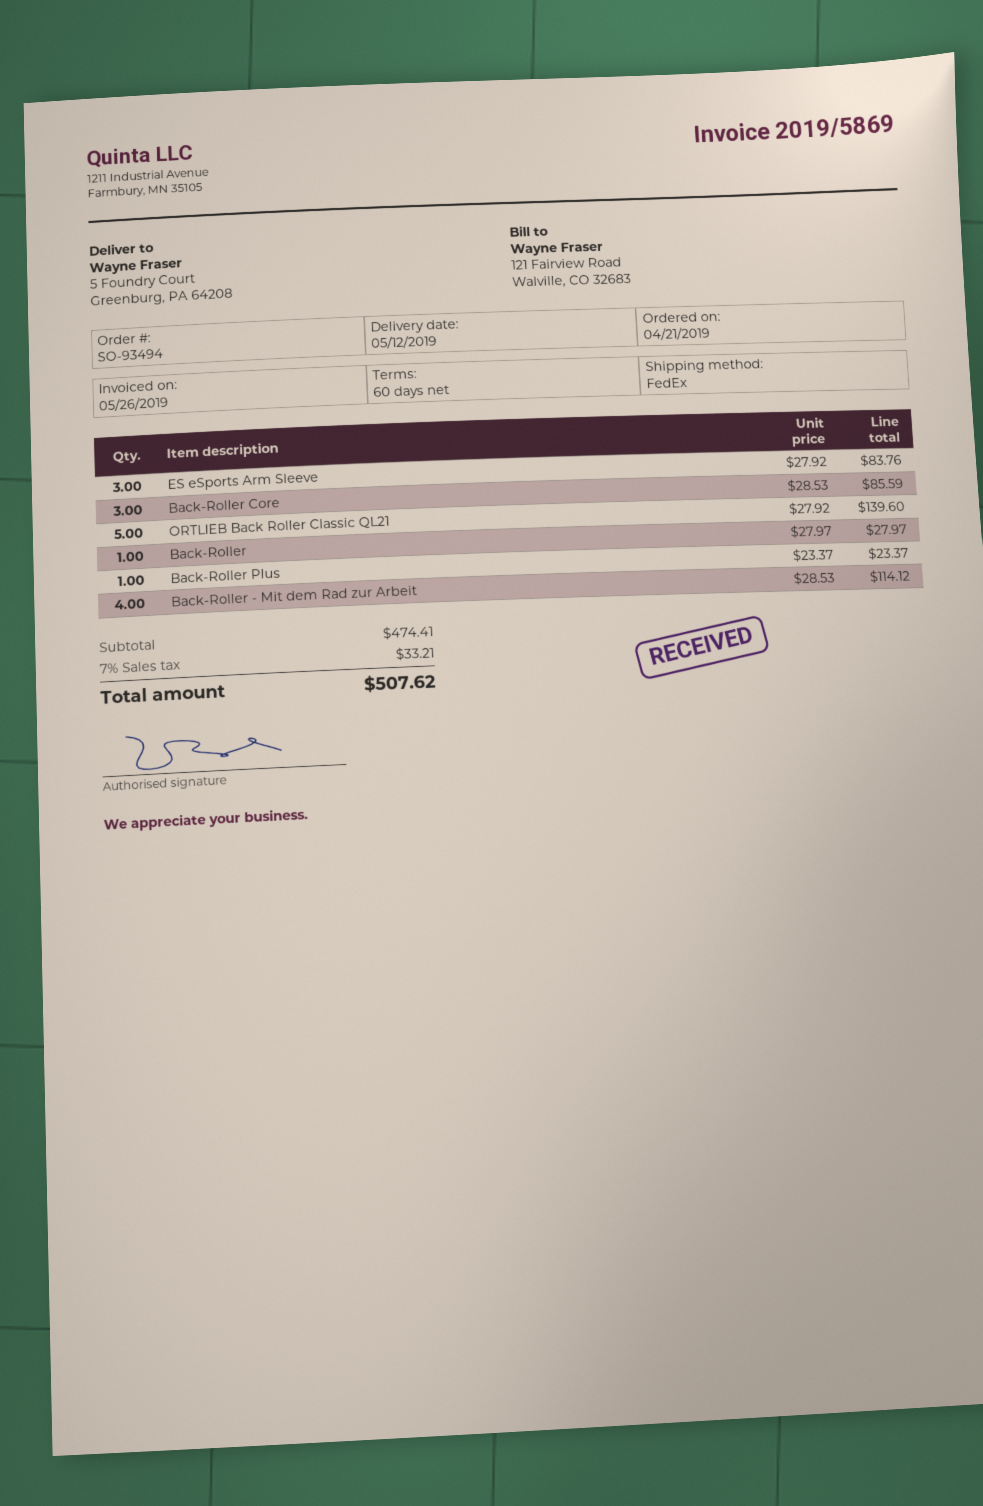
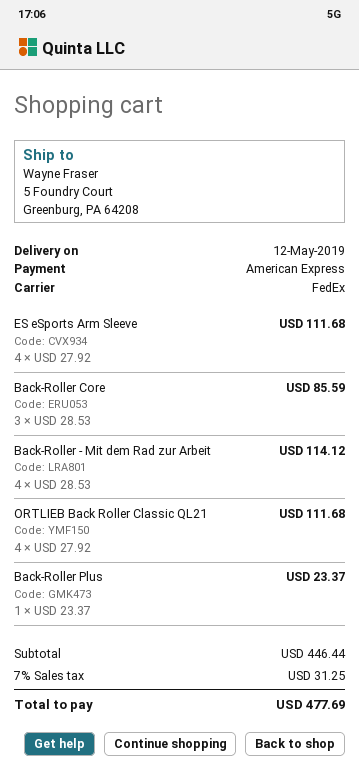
ES eSports Arm Sleeve: 3 x 27.92 = 83.76 -> 4 x 27.92 = 111.68
ORTLIEB Back Roller Classic QL21: 5 x 27.92 = 139.60 -> 4 x 27.92 = 111.68
Back-Roller: 1 x 27.97 = 27.97 -> none
subtotal: 474.41 -> 446.44
tax: 7% = 33.21 -> 7% = 31.25
total: 507.62 -> 477.69

